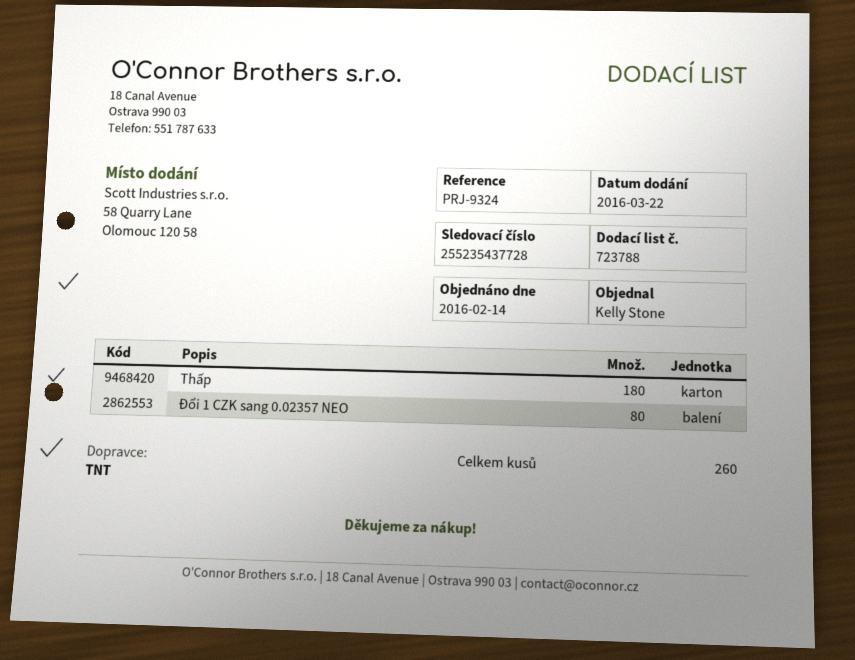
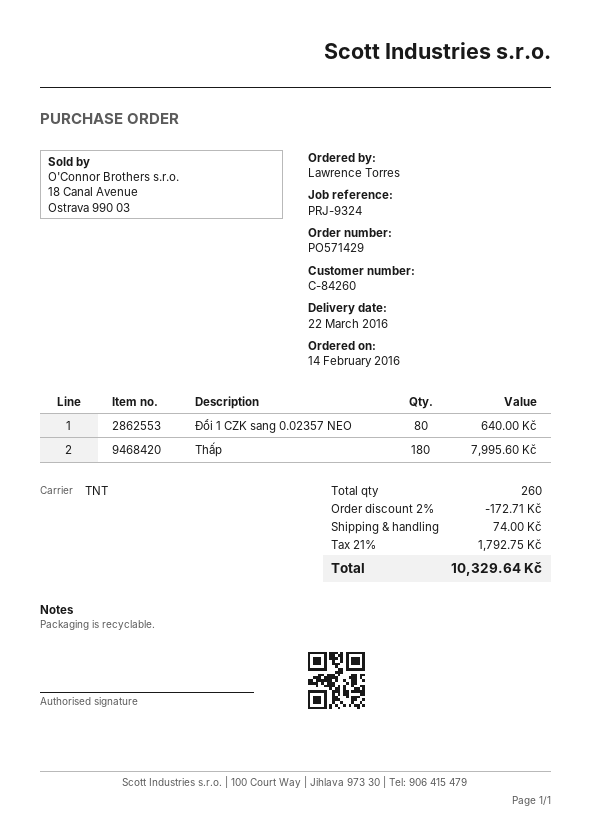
ordered by: Kelly Stone -> Lawrence Torres

